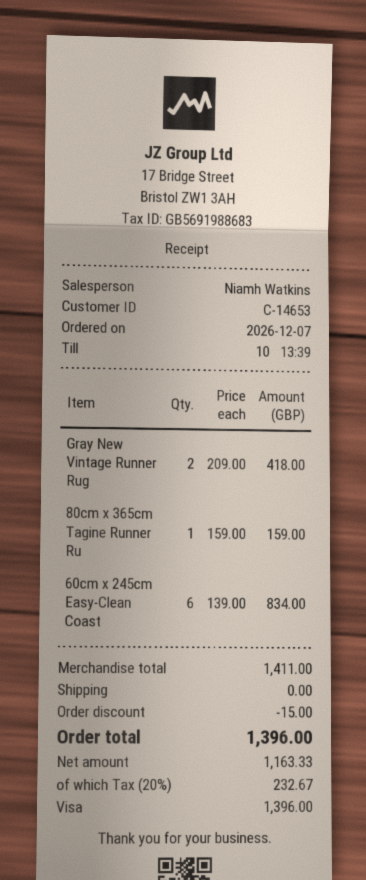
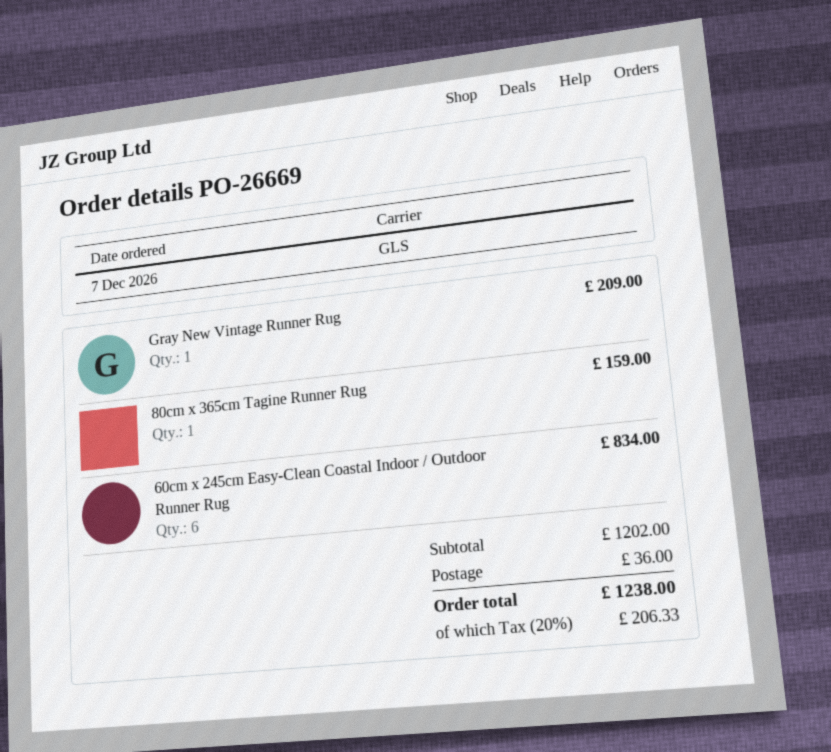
Gray New Vintage Runner Rug: 2 for 418.00 -> 1 for 209.00
subtotal: 1411.00 -> 1202.00
discount: 15.00 -> none
shipping: 0.00 -> 36.00
tax: 20% = 232.67 -> 20% = 206.33
total: 1396.00 -> 1238.00

